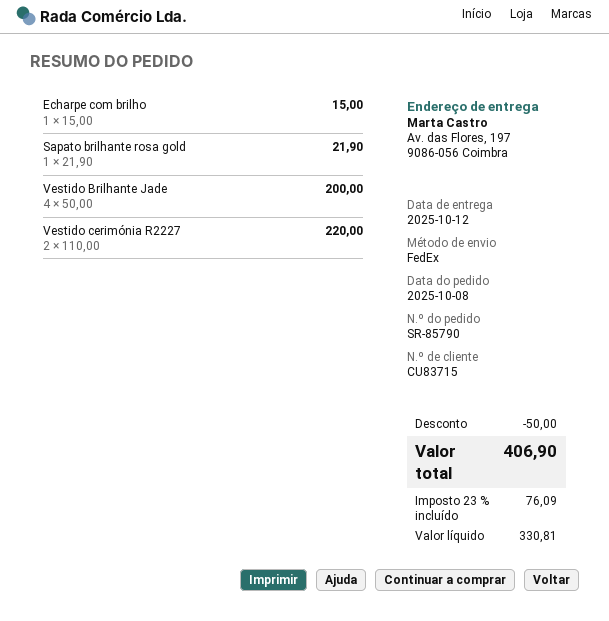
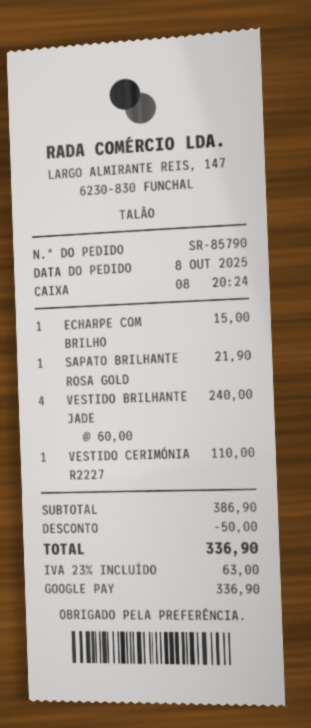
Vestido Brilhante Jade: 4 x 50.00 = 200.00 -> 4 x 60.00 = 240.00
Vestido cerimónia R2227: 2 x 110.00 = 220.00 -> 1 x 110.00 = 110.00
tax: 23% = 76.09 -> 23% = 63.00
total: 406.90 -> 336.90

